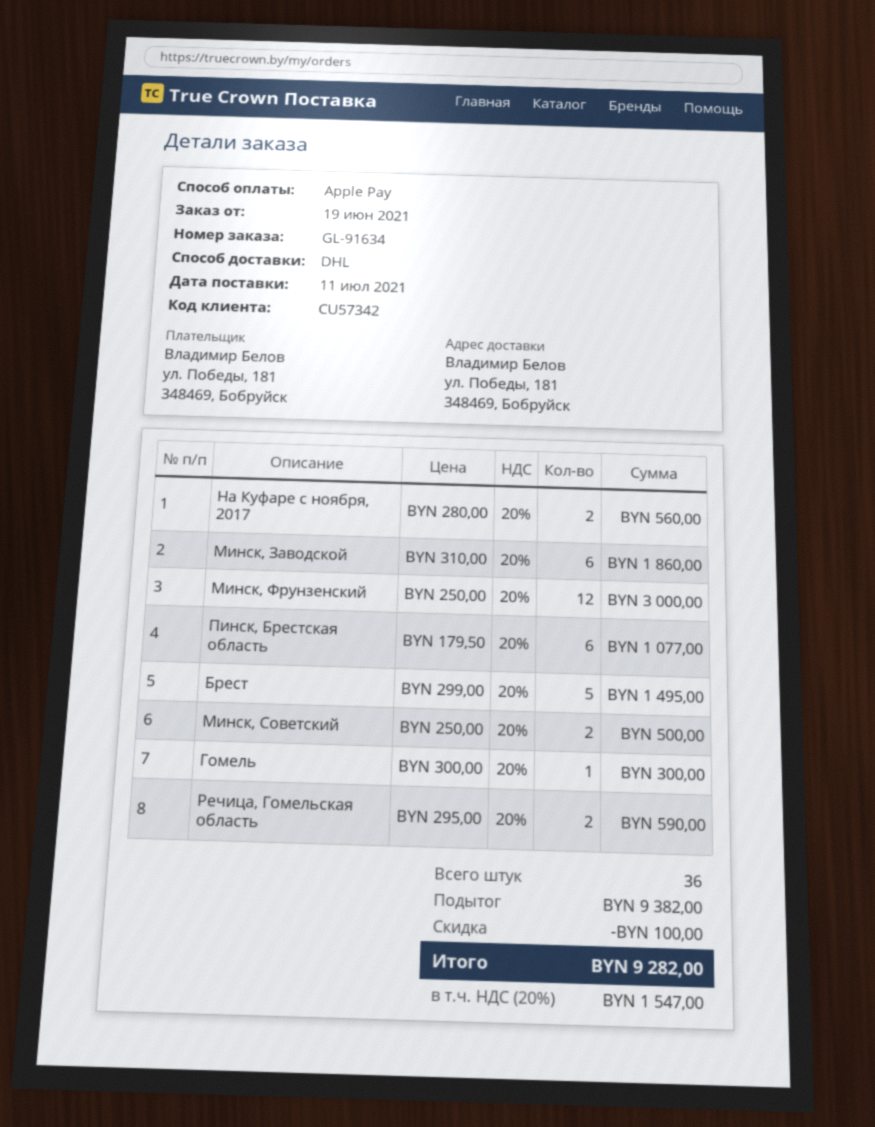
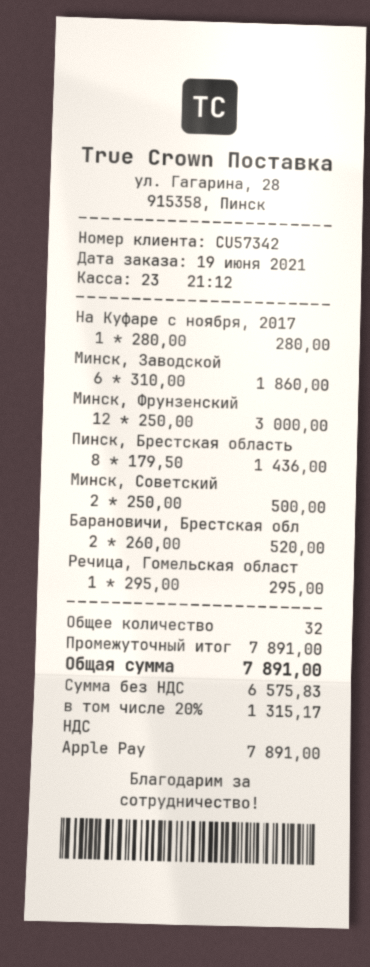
На Куфаре с ноября, 2017: 2 x 280.00 = 560.00 -> 1 x 280.00 = 280.00
Пинск, Брестская область: 6 x 179.50 = 1077.00 -> 8 x 179.50 = 1436.00
Брест: 5 x 299.00 = 1495.00 -> none
Гомель: 1 x 300.00 = 300.00 -> none
Речица, Гомельская область: 2 x 295.00 = 590.00 -> 1 x 295.00 = 295.00
Барановичи, Брестская обл: none -> 2 x 260.00 = 520.00
total quantity: 36 -> 32
subtotal: 9382.00 -> 7891.00
discount: 100.00 -> none
tax: 20% = 1547.00 -> 20% = 1315.17
total: 9282.00 -> 7891.00

